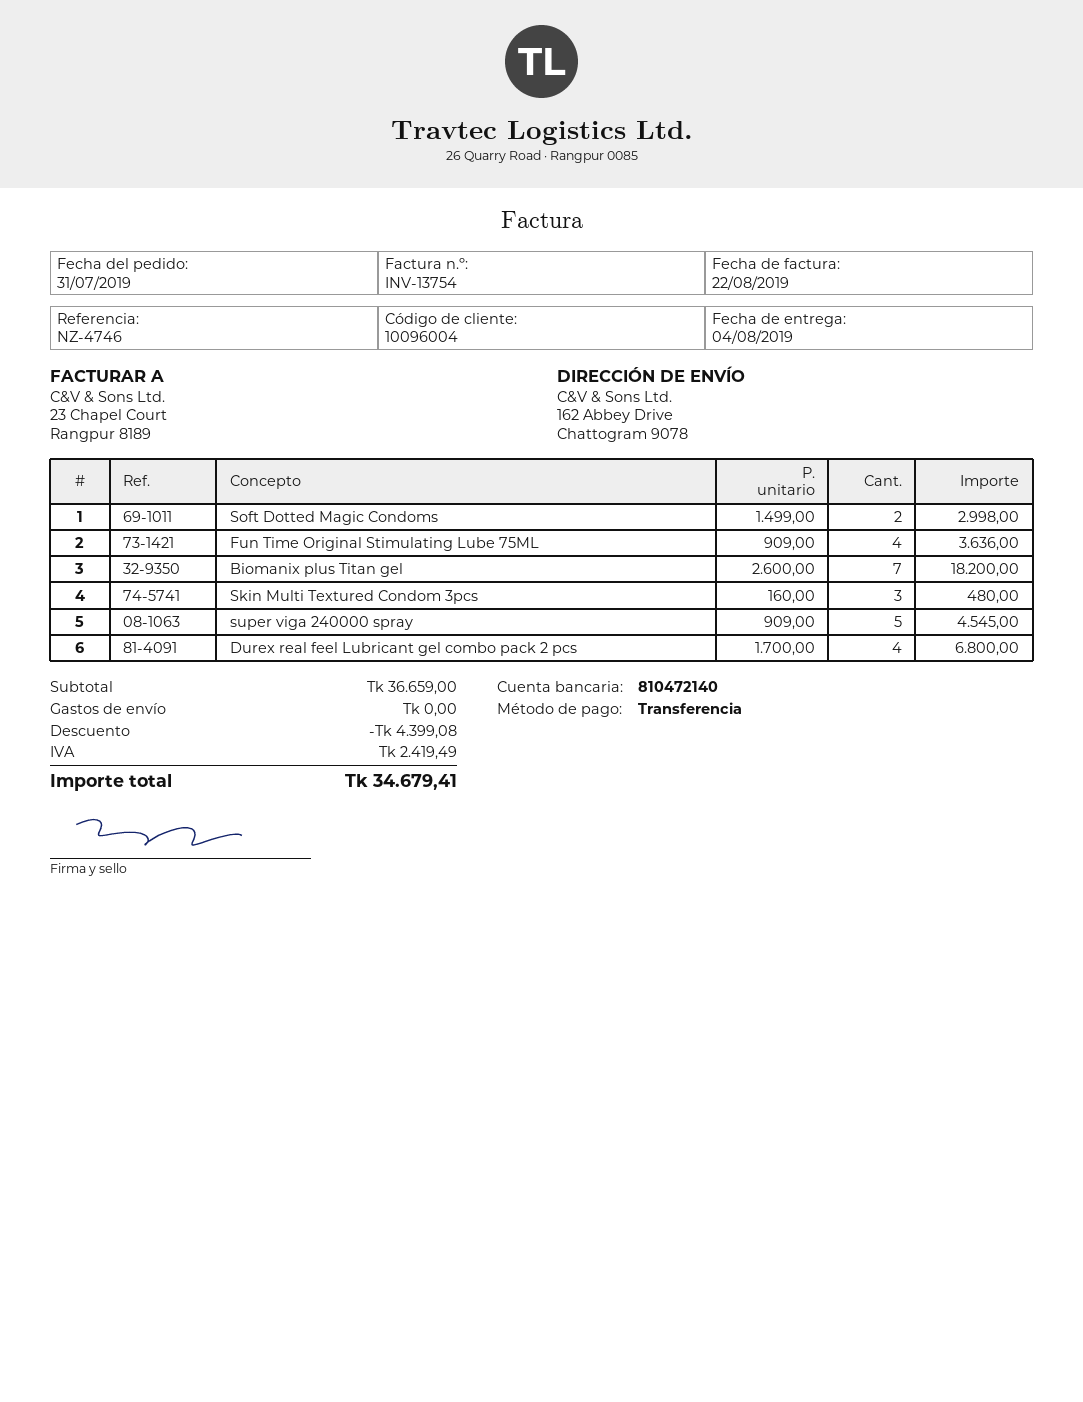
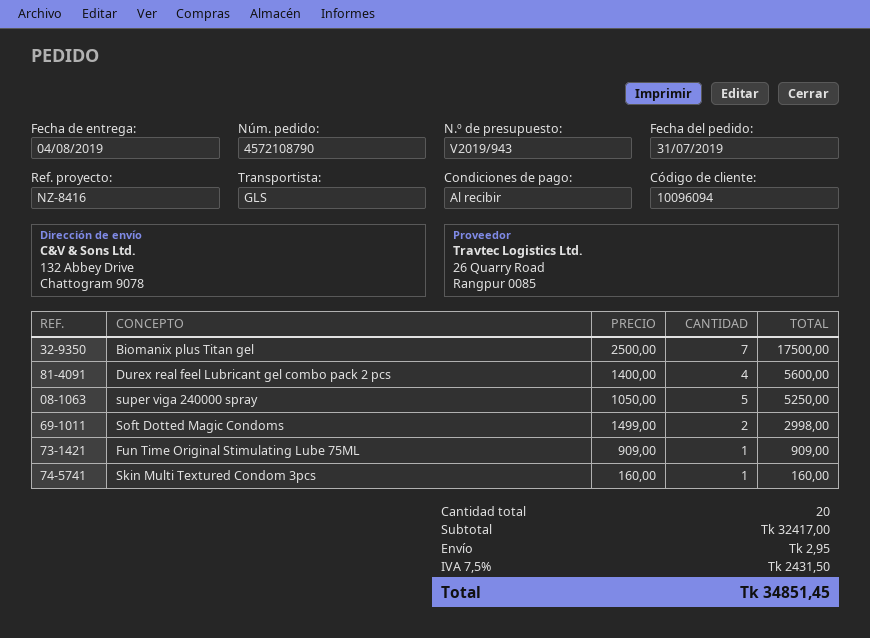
customer number: 10096004 -> 10096094
reference: NZ-4746 -> NZ-8416
ship to: 162 Abbey Drive, Chattogram 9078 -> 132 Abbey Drive, Chattogram 9078
Fun Time Original Stimulating Lube 75ML: 4 x 909.00 = 3636.00 -> 1 x 909.00 = 909.00
Biomanix plus Titan gel: 7 x 2600.00 = 18200.00 -> 7 x 2500.00 = 17500.00
Skin Multi Textured Condom 3pcs: 3 x 160.00 = 480.00 -> 1 x 160.00 = 160.00
super viga 240000 spray: 5 x 909.00 = 4545.00 -> 5 x 1050.00 = 5250.00
Durex real feel Lubricant gel combo pack 2 pcs: 4 x 1700.00 = 6800.00 -> 4 x 1400.00 = 5600.00
subtotal: 36659.00 -> 32417.00
discount: 4399.08 -> none
shipping: 0.00 -> 2.95
tax: 2419.49 -> 2431.50
total: 34679.41 -> 34851.45

